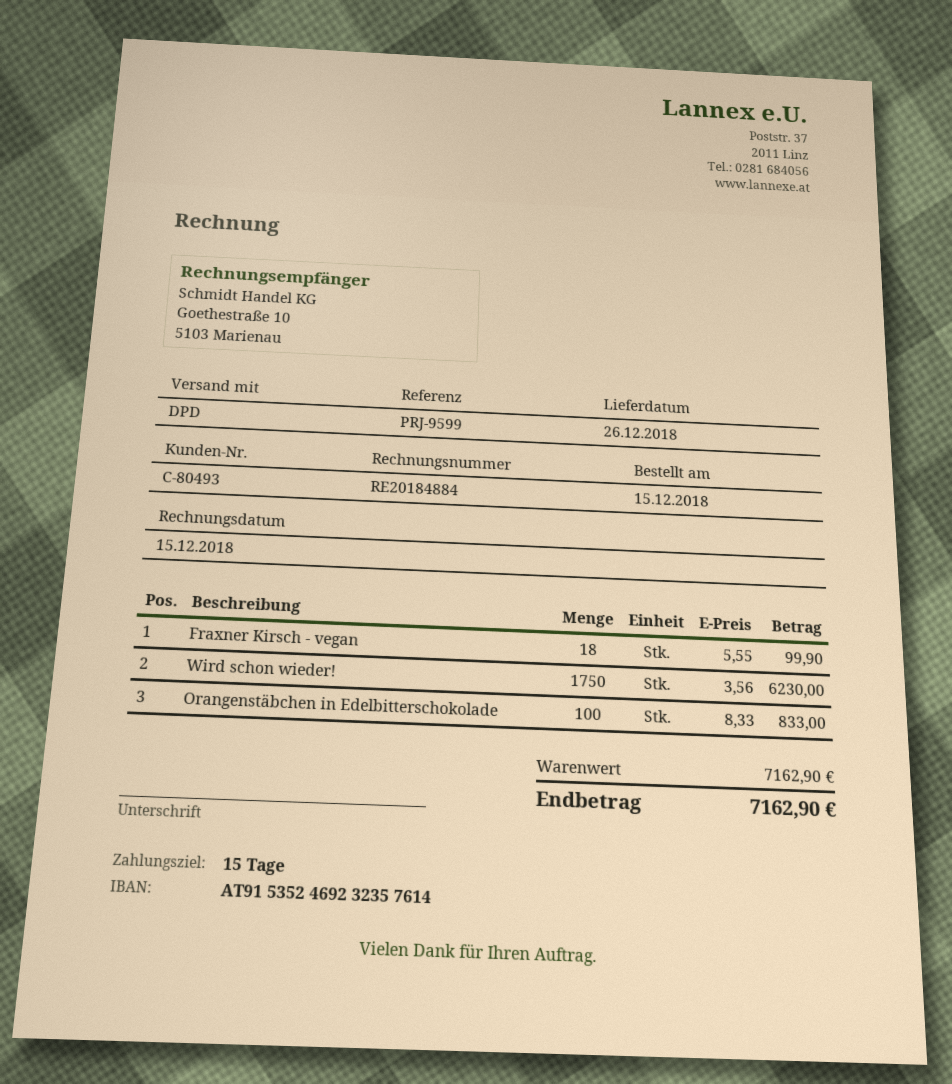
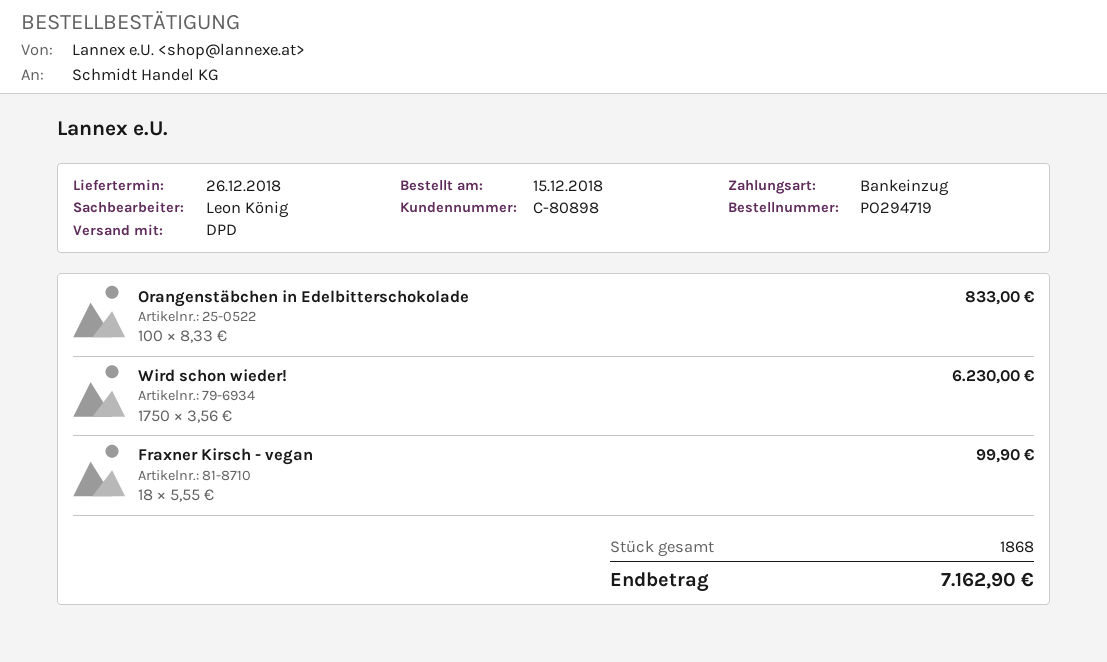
customer number: C-80493 -> C-80898

